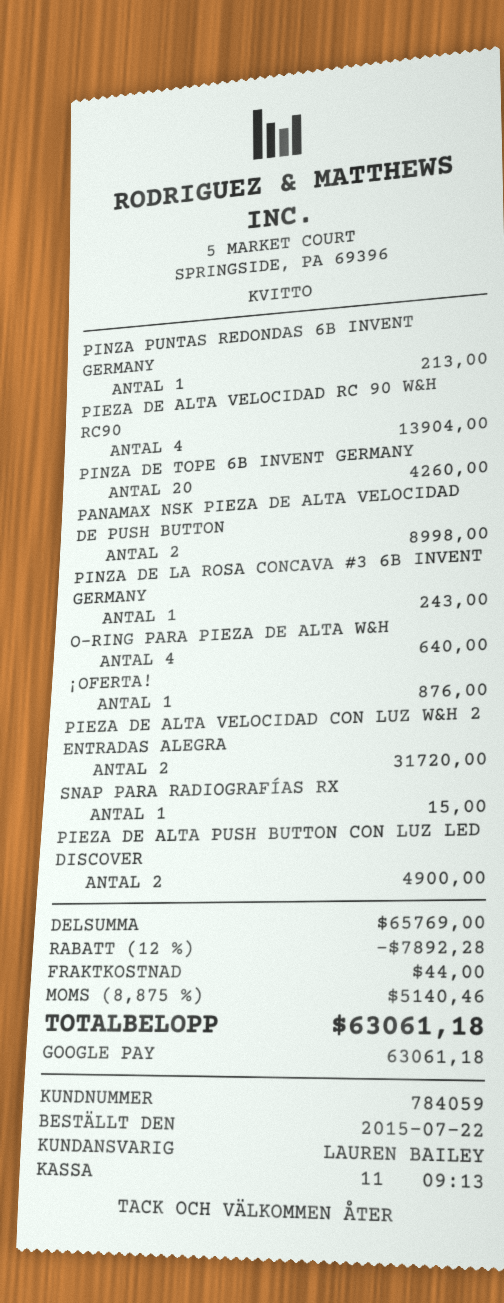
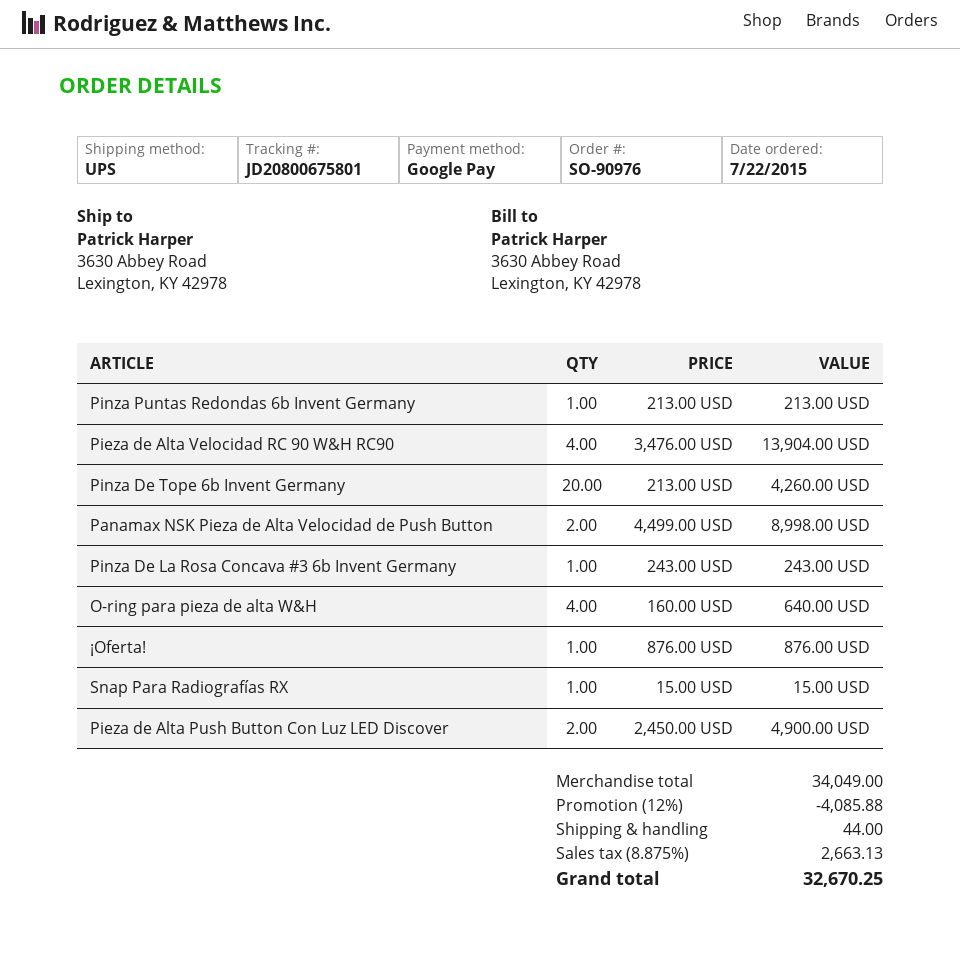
PIEZA DE ALTA VELOCIDAD CON LUZ W&H 2 ENTRADAS ALEGRA: 2 for 31720.00 -> none
subtotal: 65769.00 -> 34049.00
discount: 12% = 7892.28 -> 12% = 4085.88
tax: 8.875% = 5140.46 -> 8.875% = 2663.13
total: 63061.18 -> 32670.25

